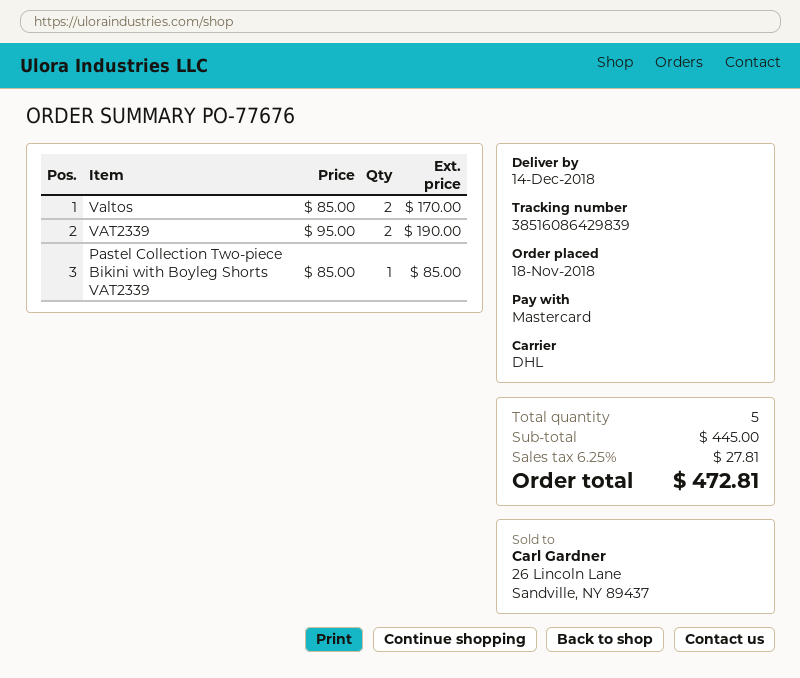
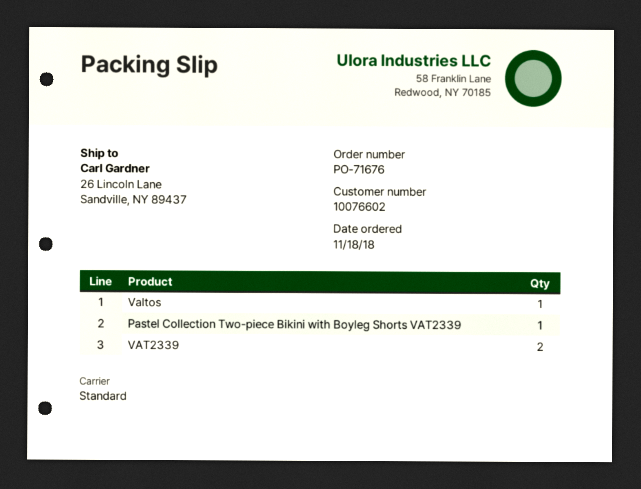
order number: PO-77676 -> PO-71676
shipping method: DHL -> standard
Valtos: 2 -> 1

